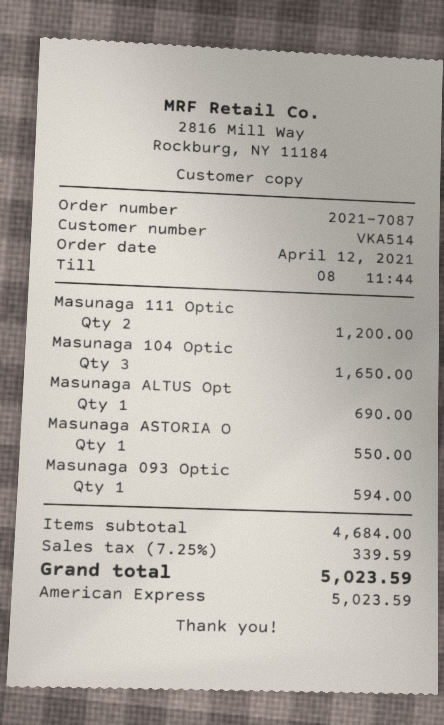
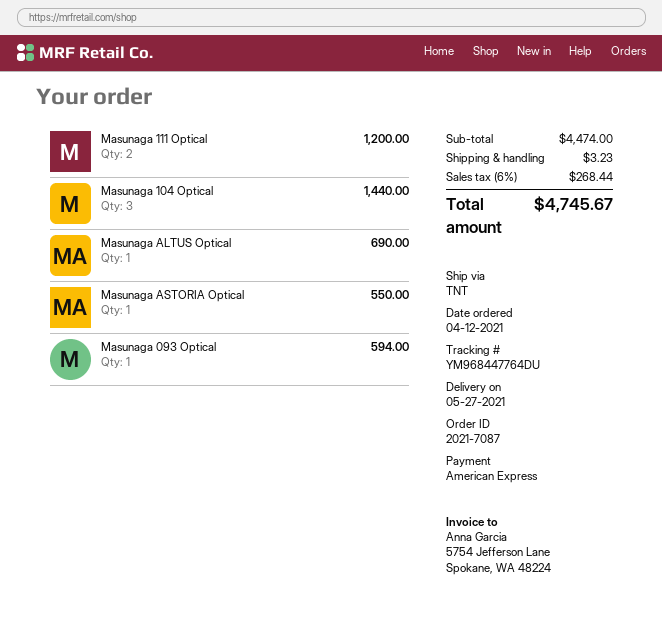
Masunaga 104 Optic: 3 for 1650.00 -> 3 for 1440.00
subtotal: 4684.00 -> 4474.00
shipping: none -> 3.23
tax: 7.25% = 339.59 -> 6% = 268.44
total: 5023.59 -> 4745.67

